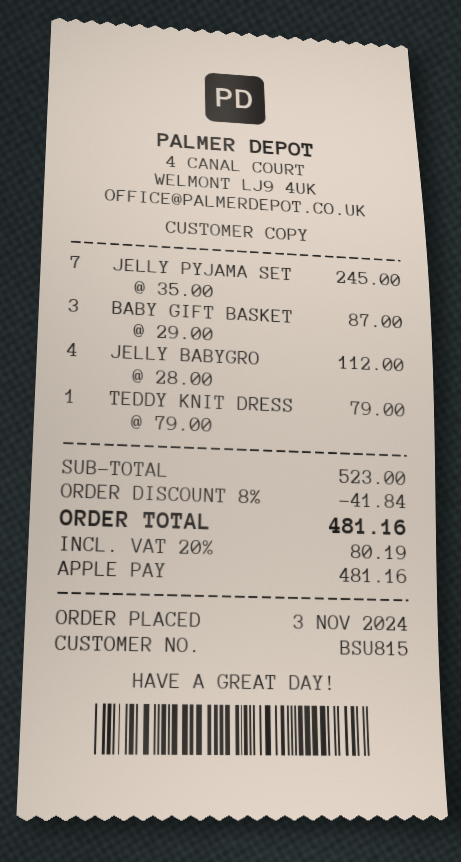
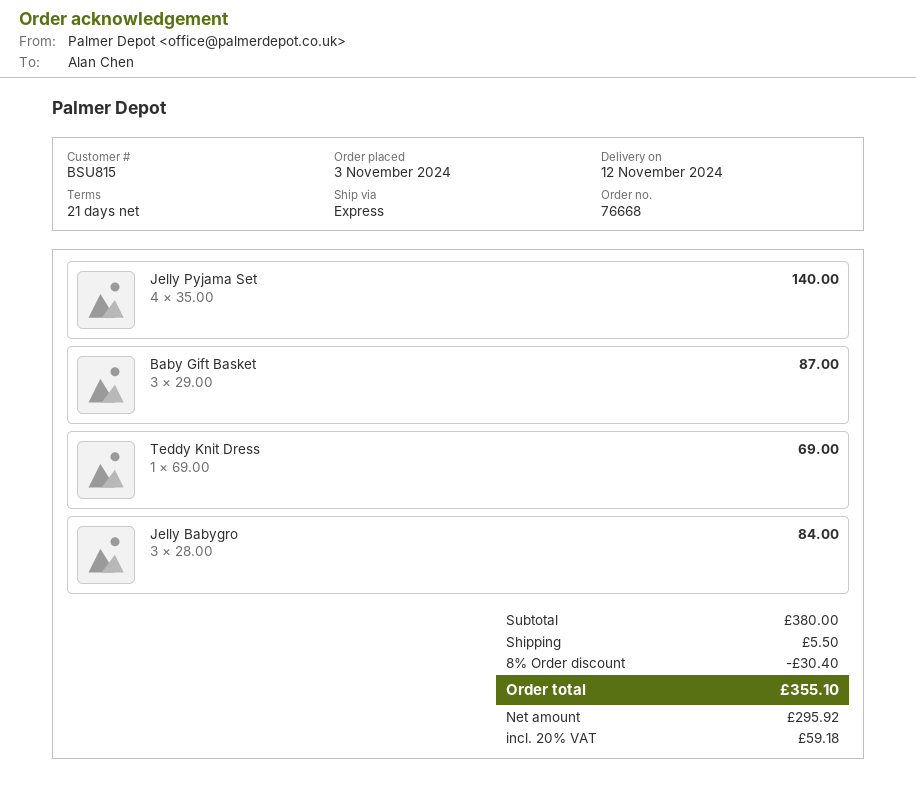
JELLY PYJAMA SET: 7 x 35.00 = 245.00 -> 4 x 35.00 = 140.00
JELLY BABYGRO: 4 x 28.00 = 112.00 -> 3 x 28.00 = 84.00
TEDDY KNIT DRESS: 1 x 79.00 = 79.00 -> 1 x 69.00 = 69.00
subtotal: 523.00 -> 380.00
discount: 8% = 41.84 -> 8% = 30.40
shipping: none -> 5.50
tax: 20% = 80.19 -> 20% = 59.18
total: 481.16 -> 355.10

